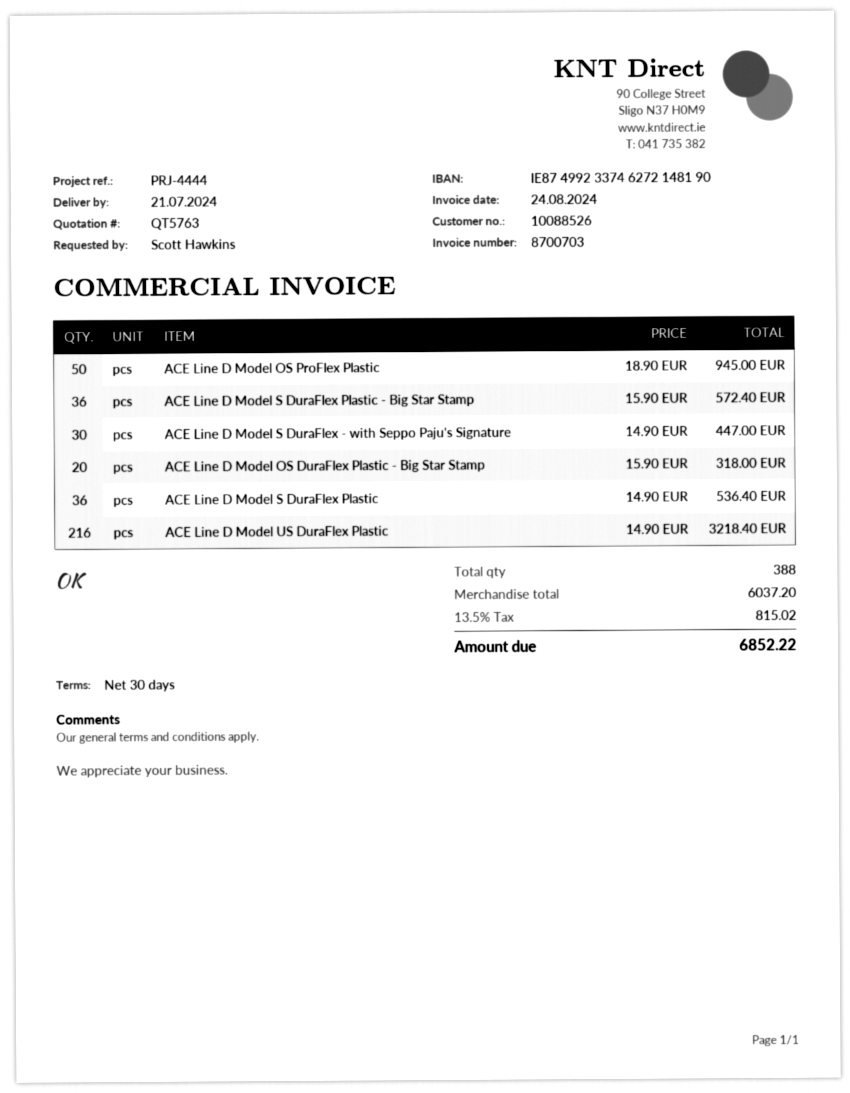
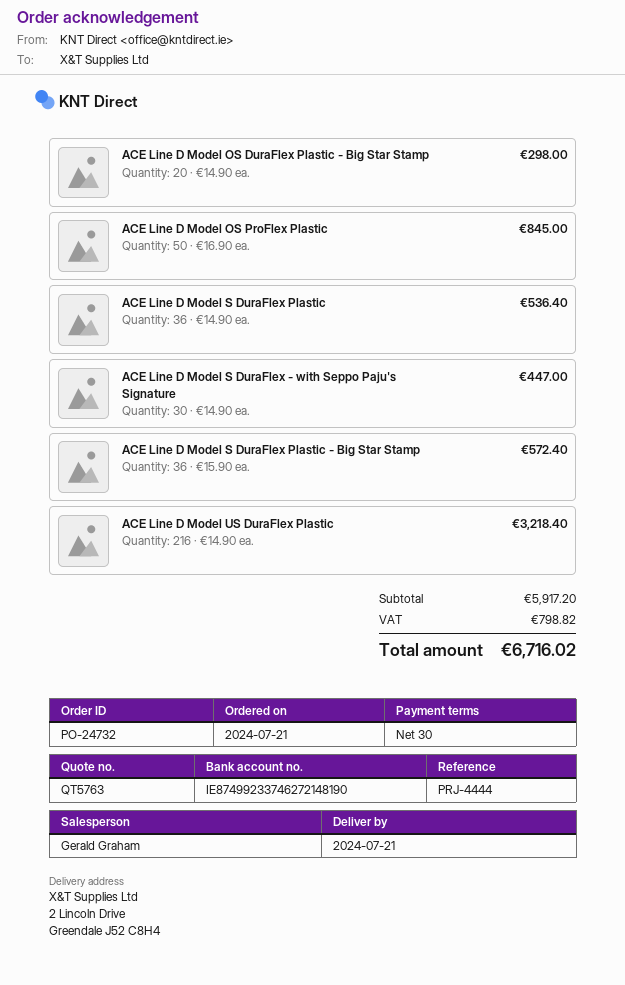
ACE Line D Model OS ProFlex Plastic: 50 x 18.90 = 945.00 -> 50 x 16.90 = 845.00
ACE Line D Model OS DuraFlex Plastic - Big Star Stamp: 20 x 15.90 = 318.00 -> 20 x 14.90 = 298.00
subtotal: 6037.20 -> 5917.20
tax: 815.02 -> 798.82
total: 6852.22 -> 6716.02

